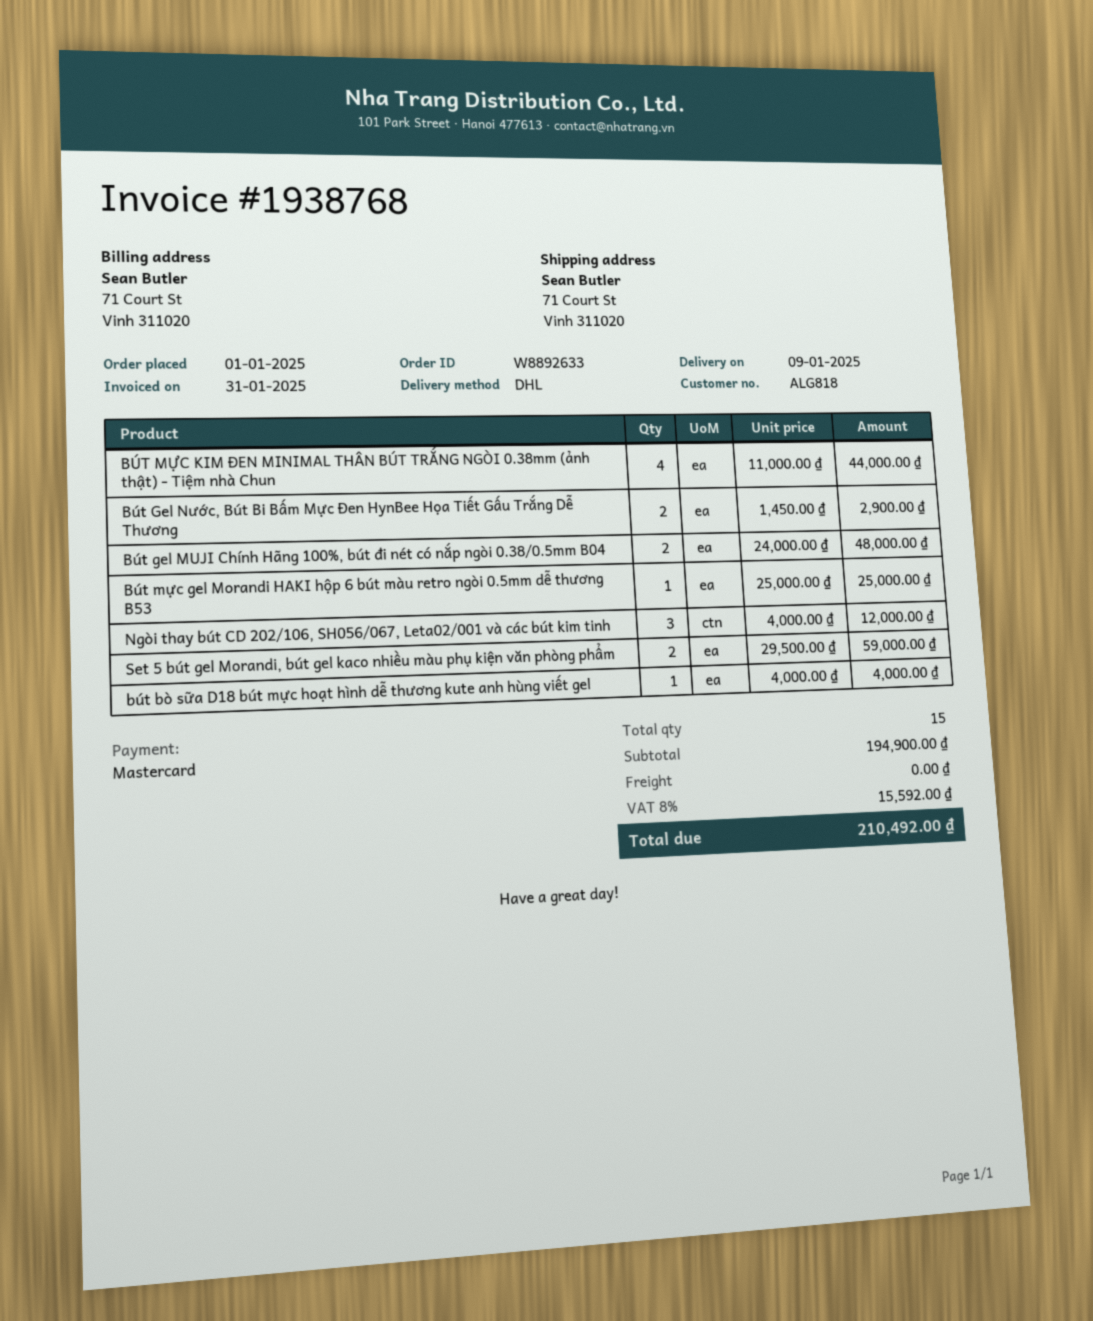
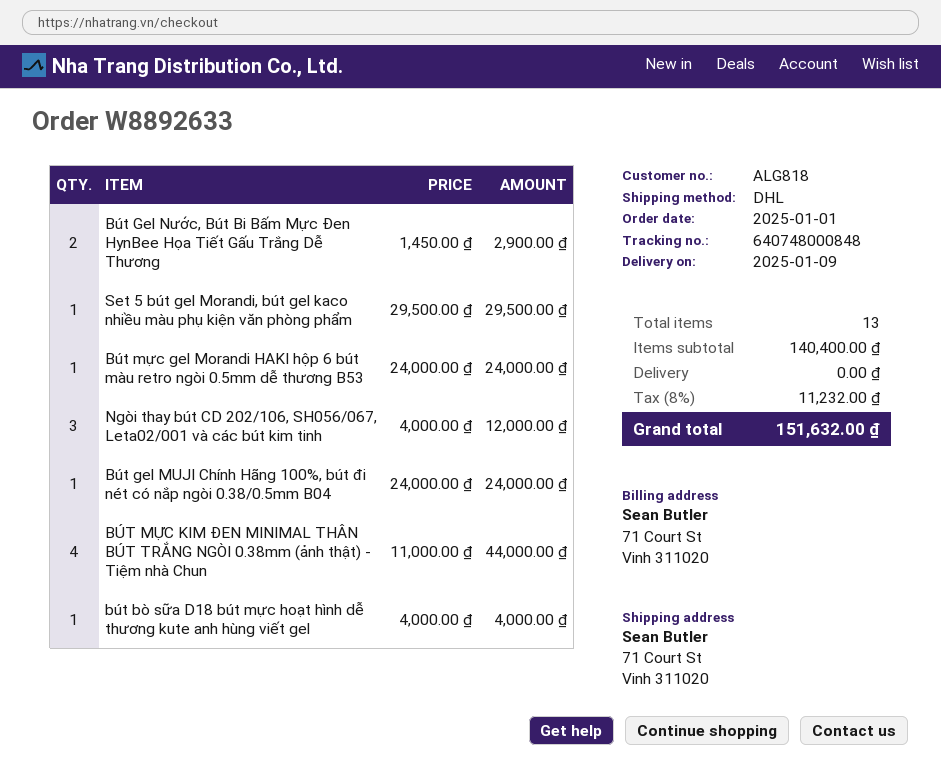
Bút gel MUJI Chính Hãng 100%, bút đi nét có nắp ngòi 0.38/0.5mm B04: 2 x 24000.00 = 48000.00 -> 1 x 24000.00 = 24000.00
Bút mực gel Morandi HAKI hộp 6 bút màu retro ngòi 0.5mm dễ thương B53: 1 x 25000.00 = 25000.00 -> 1 x 24000.00 = 24000.00
Set 5 bút gel Morandi, bút gel kaco nhiều màu phụ kiện văn phòng phẩm: 2 x 29500.00 = 59000.00 -> 1 x 29500.00 = 29500.00
total quantity: 15 -> 13
subtotal: 194900.00 -> 140400.00
tax: 8% = 15592.00 -> 8% = 11232.00
total: 210492.00 -> 151632.00

